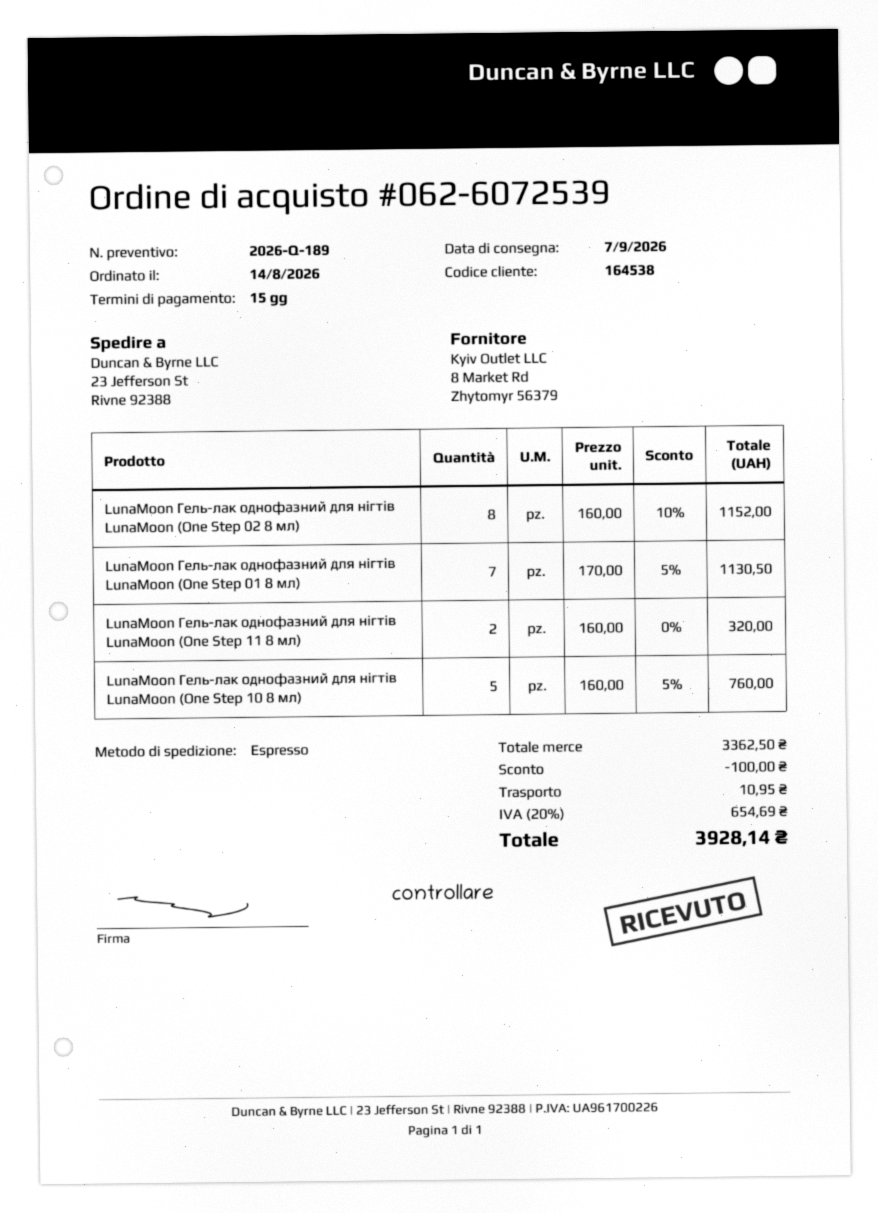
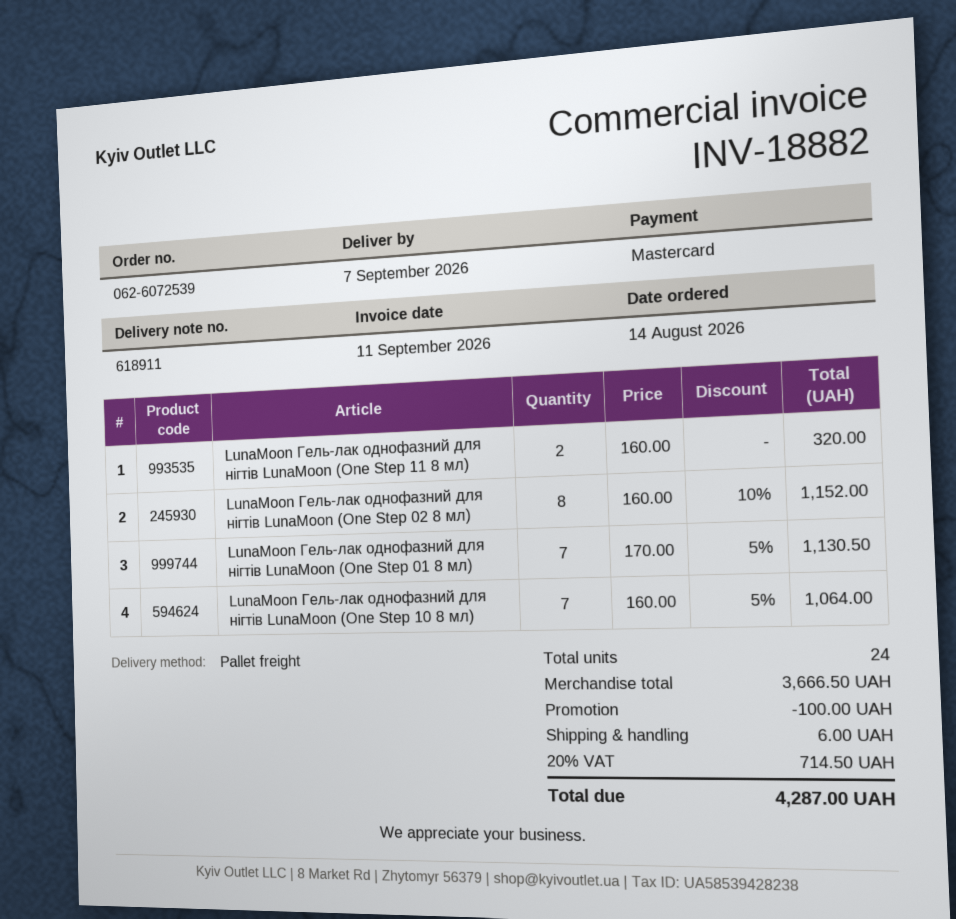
shipping method: express -> pallet freight
LunaMoon Гель-лак однофазний для нігтів LunaMoon (One Step 10 8 мл): 5 x 160.00 - 5% = 760.00 -> 7 x 160.00 - 5% = 1064.00
subtotal: 3362.50 -> 3666.50
shipping: 10.95 -> 6.00
tax: 20% = 654.69 -> 20% = 714.50
total: 3928.14 -> 4287.00

